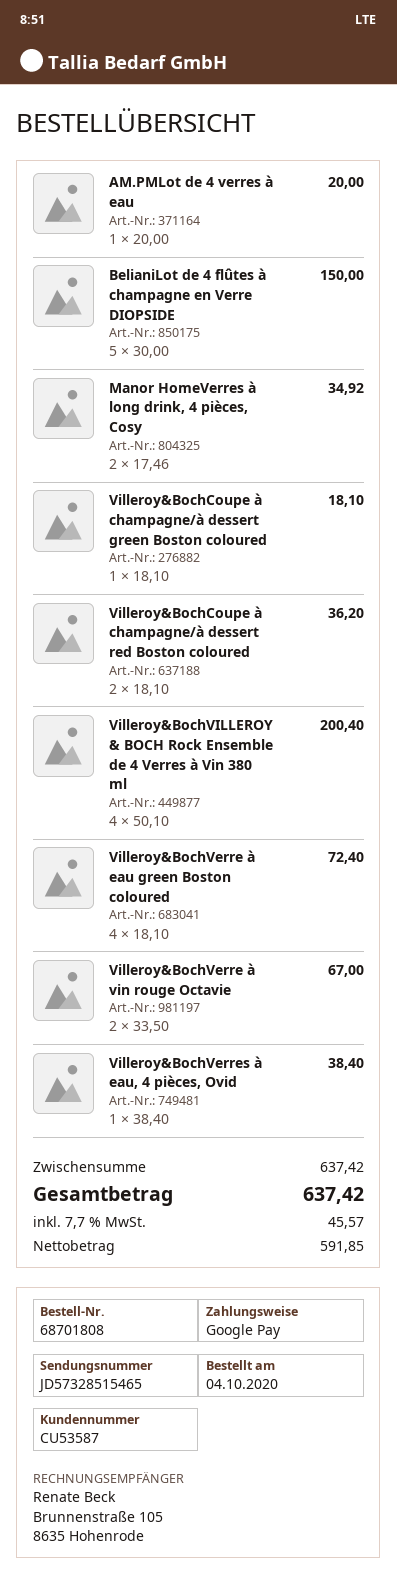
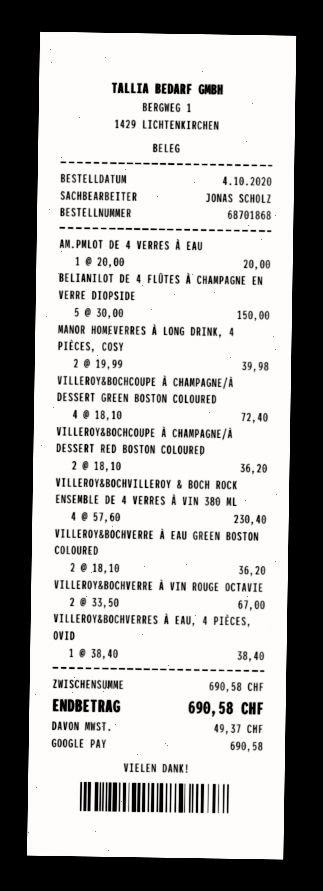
order number: 68701808 -> 68701868
Manor HomeVerres à long drink, 4 pièces, Cosy: 2 x 17.46 = 34.92 -> 2 x 19.99 = 39.98
Villeroy&BochCoupe à champagne/à dessert green Boston coloured: 1 x 18.10 = 18.10 -> 4 x 18.10 = 72.40
Villeroy&BochVILLEROY & BOCH Rock Ensemble de 4 Verres à Vin 380 ml: 4 x 50.10 = 200.40 -> 4 x 57.60 = 230.40
Villeroy&BochVerre à eau green Boston coloured: 4 x 18.10 = 72.40 -> 2 x 18.10 = 36.20
subtotal: 637.42 -> 690.58
tax: 45.57 -> 49.37
total: 637.42 -> 690.58

